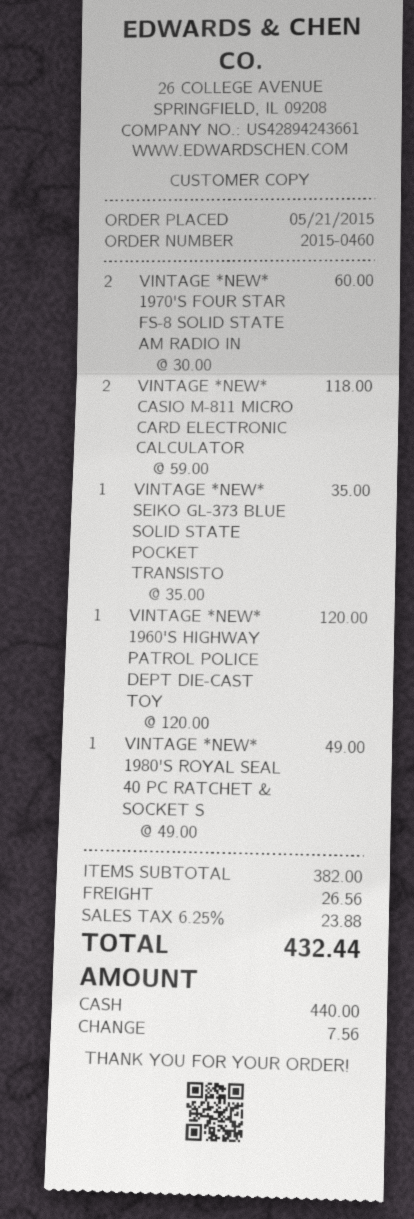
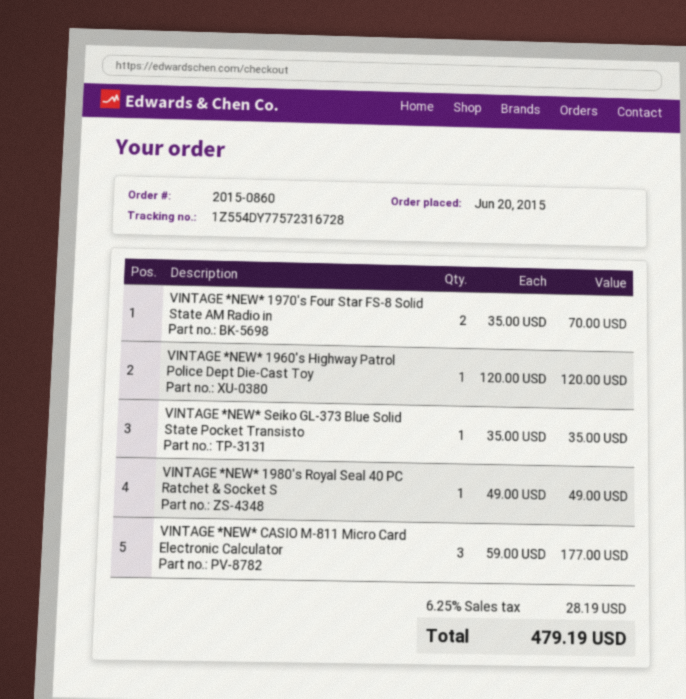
order number: 2015-0460 -> 2015-0860
order date: 2015-05-21 -> 2015-06-20
VINTAGE *NEW* 1970'S FOUR STAR FS-8 SOLID STATE AM RADIO IN: 2 x 30.00 = 60.00 -> 2 x 35.00 = 70.00
VINTAGE *NEW* CASIO M-811 MICRO CARD ELECTRONIC CALCULATOR: 2 x 59.00 = 118.00 -> 3 x 59.00 = 177.00
shipping: 26.56 -> none
tax: 6.25% = 23.88 -> 6.25% = 28.19
total: 432.44 -> 479.19

